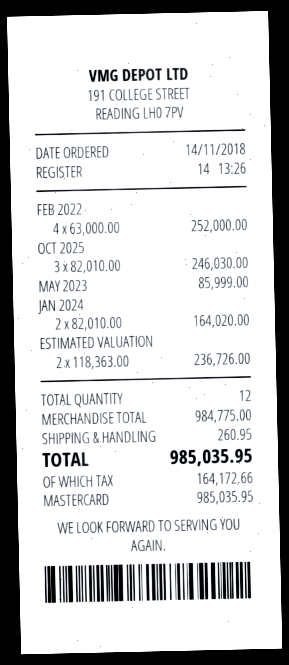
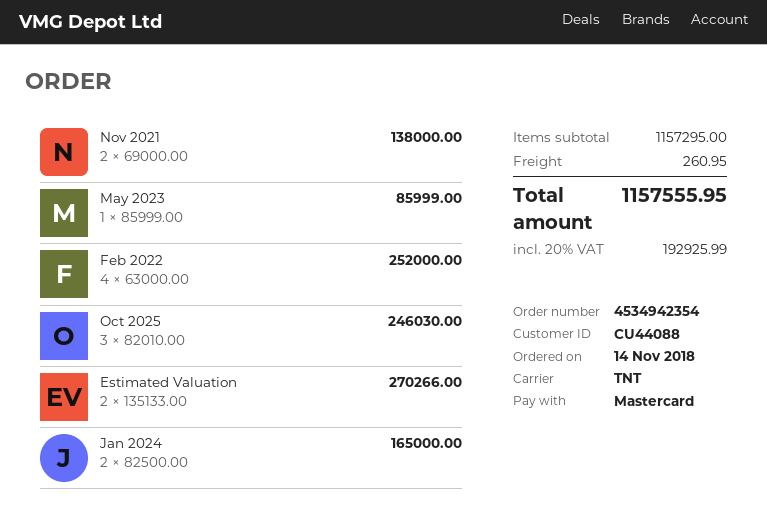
JAN 2024: 2 x 82010.00 = 164020.00 -> 2 x 82500.00 = 165000.00
ESTIMATED VALUATION: 2 x 118363.00 = 236726.00 -> 2 x 135133.00 = 270266.00
Nov 2021: none -> 2 x 69000.00 = 138000.00
subtotal: 984775.00 -> 1157295.00
tax: 164172.66 -> 192925.99
total: 985035.95 -> 1157555.95

